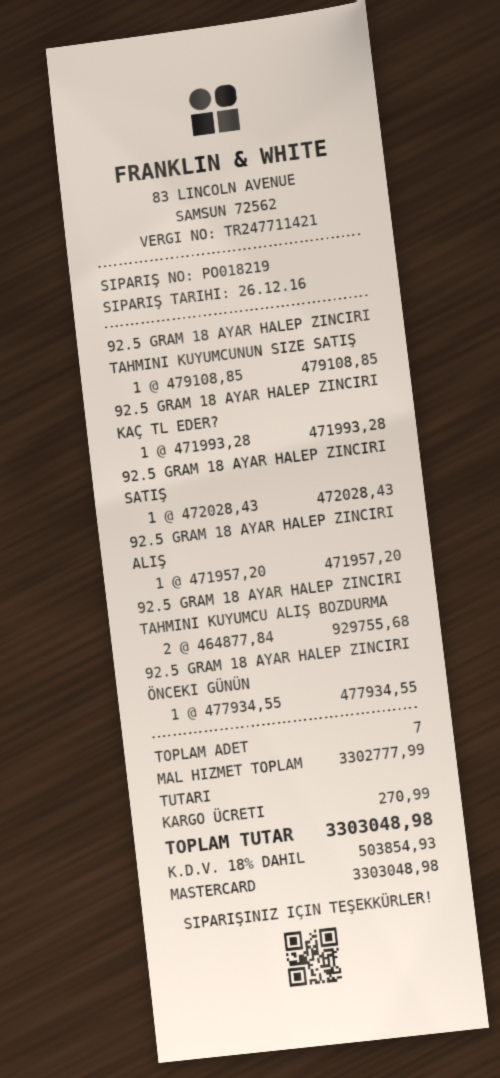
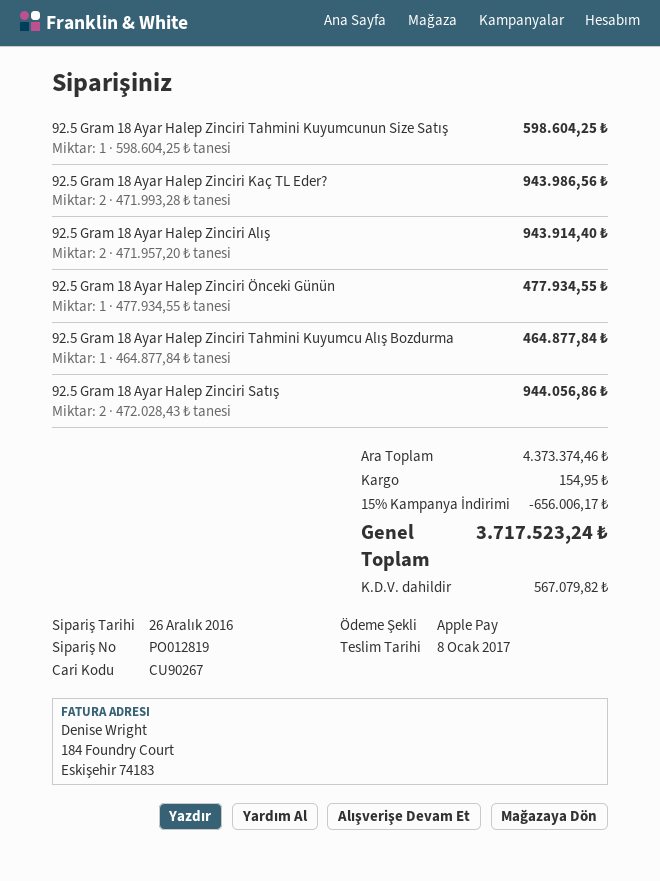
order number: PO018219 -> PO012819
payment method: Mastercard -> Apple Pay
92.5 GRAM 18 AYAR HALEP ZINCIRI TAHMINI KUYUMCUNUN SIZE SATIŞ: 1 x 479108.85 = 479108.85 -> 1 x 598604.25 = 598604.25
92.5 GRAM 18 AYAR HALEP ZINCIRI KAÇ TL EDER?: 1 x 471993.28 = 471993.28 -> 2 x 471993.28 = 943986.56
92.5 GRAM 18 AYAR HALEP ZINCIRI SATIŞ: 1 x 472028.43 = 472028.43 -> 2 x 472028.43 = 944056.86
92.5 GRAM 18 AYAR HALEP ZINCIRI ALIŞ: 1 x 471957.20 = 471957.20 -> 2 x 471957.20 = 943914.40
92.5 GRAM 18 AYAR HALEP ZINCIRI TAHMINI KUYUMCU ALIŞ BOZDURMA: 2 x 464877.84 = 929755.68 -> 1 x 464877.84 = 464877.84
subtotal: 3302777.99 -> 4373374.46
discount: none -> 15% = 656006.17
shipping: 270.99 -> 154.95
tax: 503854.93 -> 567079.82
total: 3303048.98 -> 3717523.24

